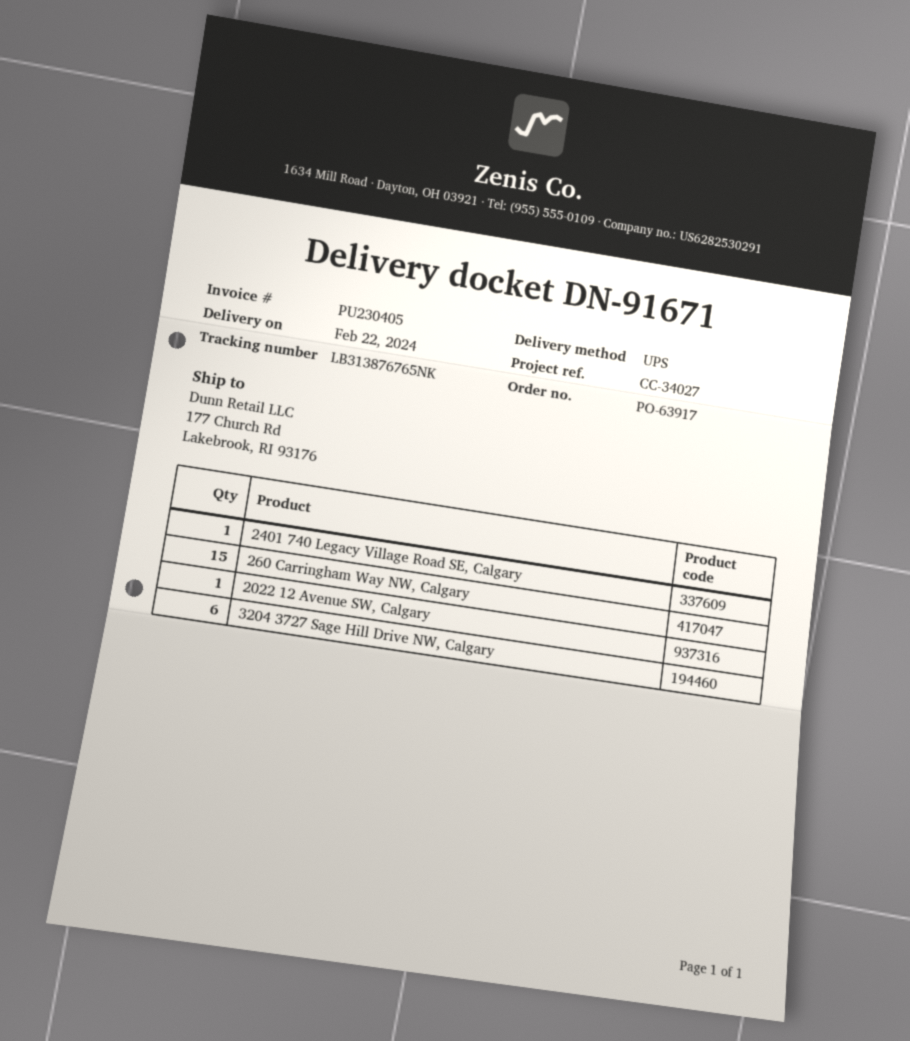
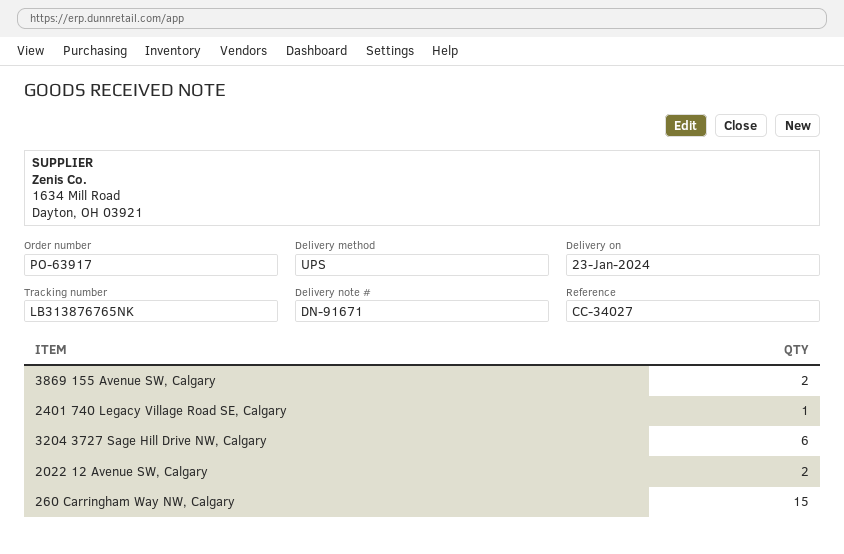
delivery date: 2024-02-22 -> 2024-01-23
2022 12 Avenue SW, Calgary: 1 -> 2
3869 155 Avenue SW, Calgary: none -> 2

